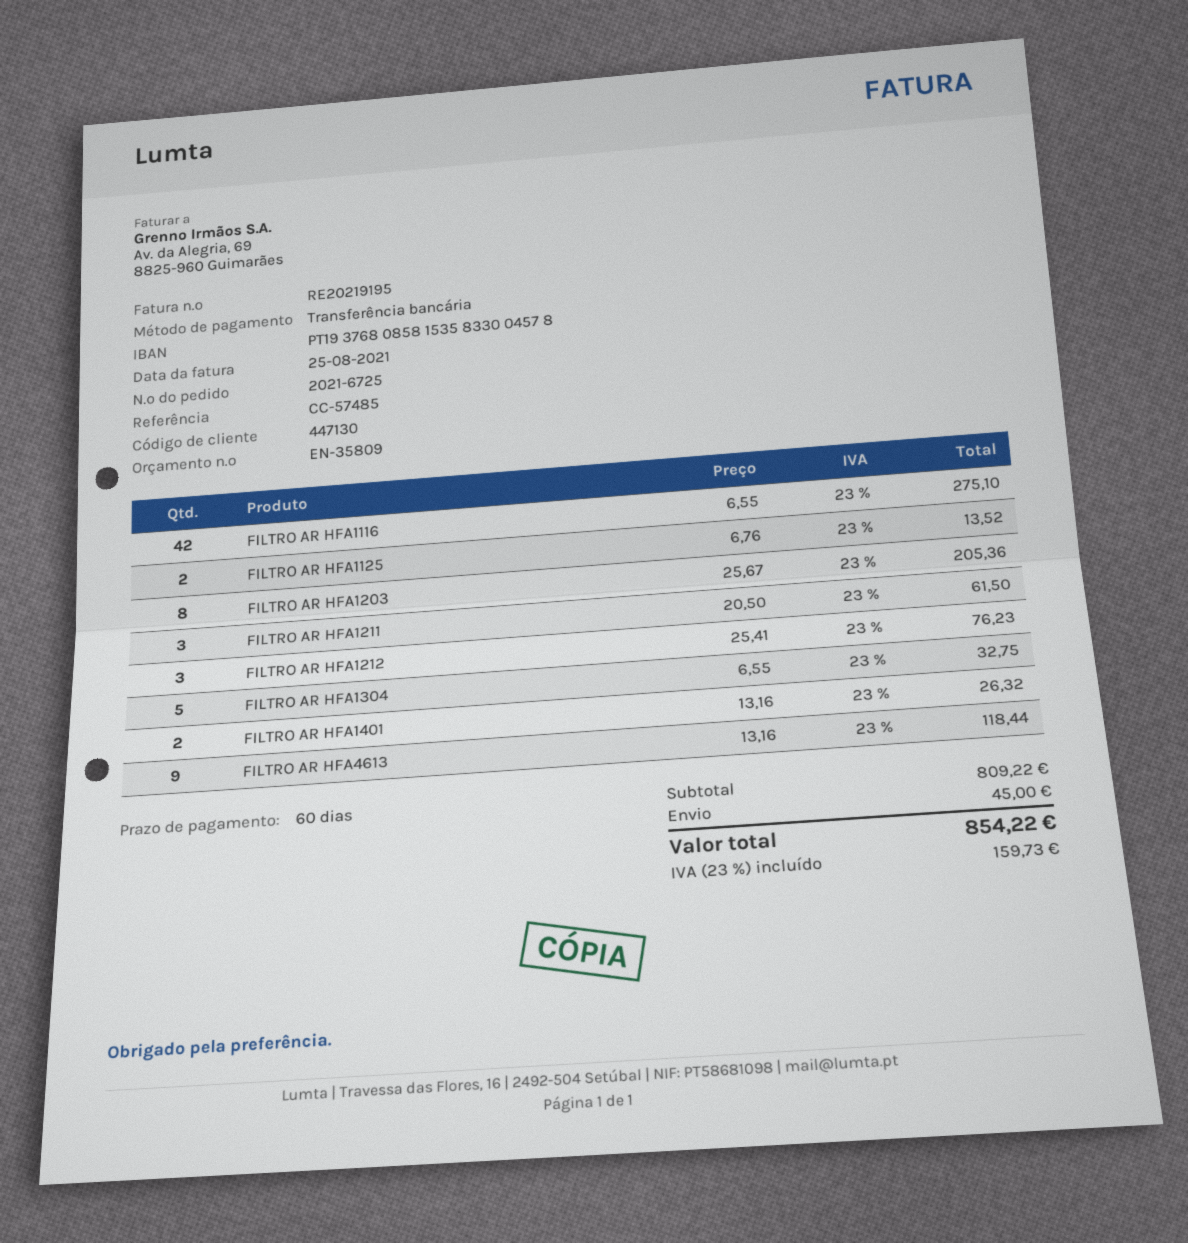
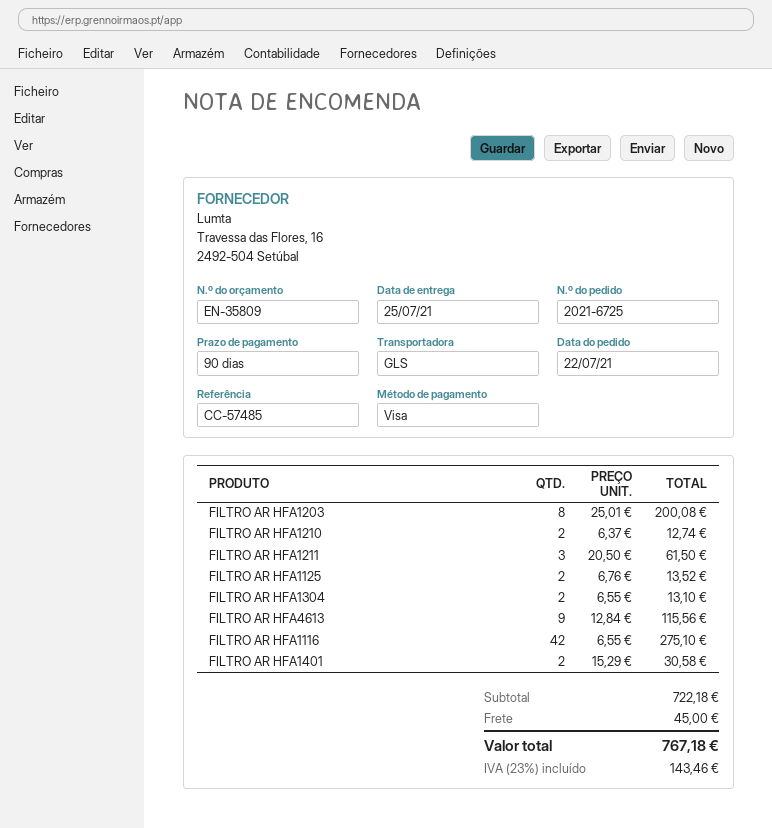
payment terms: 60 days -> 90 days
payment method: bank transfer -> Visa
FILTRO AR HFA1203: 8 x 25.67 = 205.36 -> 8 x 25.01 = 200.08
FILTRO AR HFA1212: 3 x 25.41 = 76.23 -> none
FILTRO AR HFA1304: 5 x 6.55 = 32.75 -> 2 x 6.55 = 13.10
FILTRO AR HFA1401: 2 x 13.16 = 26.32 -> 2 x 15.29 = 30.58
FILTRO AR HFA4613: 9 x 13.16 = 118.44 -> 9 x 12.84 = 115.56
FILTRO AR HFA1210: none -> 2 x 6.37 = 12.74
subtotal: 809.22 -> 722.18
tax: 23% = 159.73 -> 23% = 143.46
total: 854.22 -> 767.18

